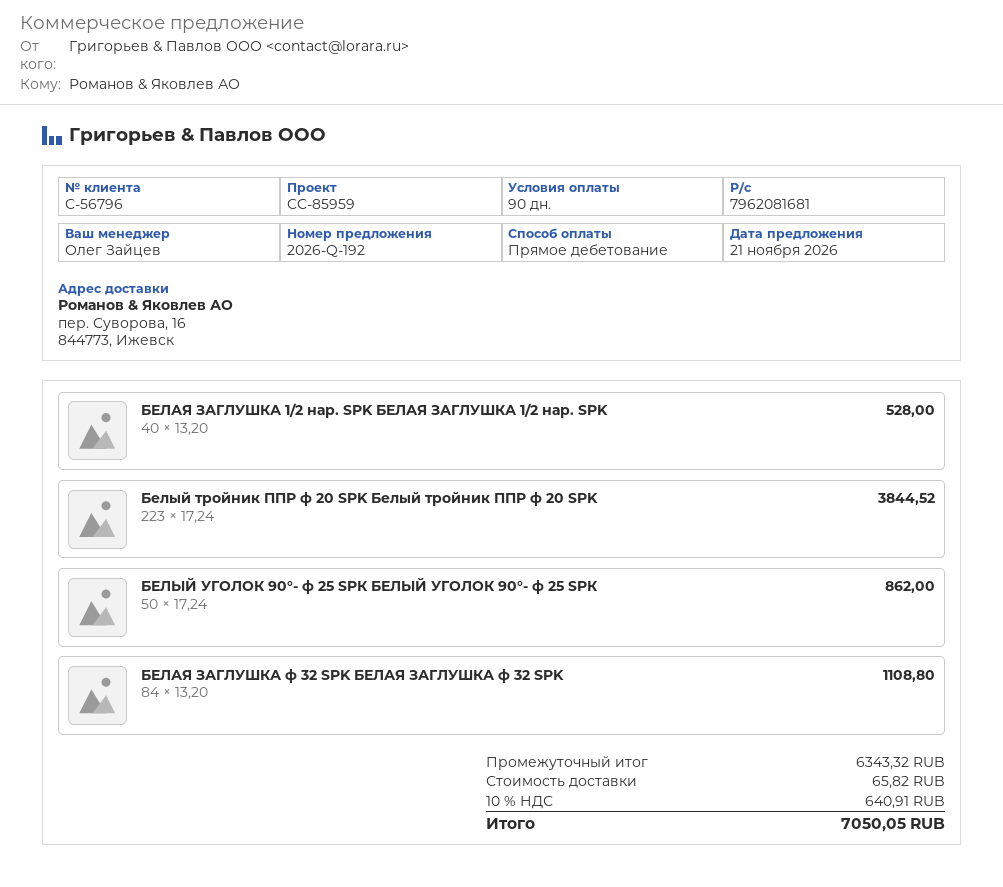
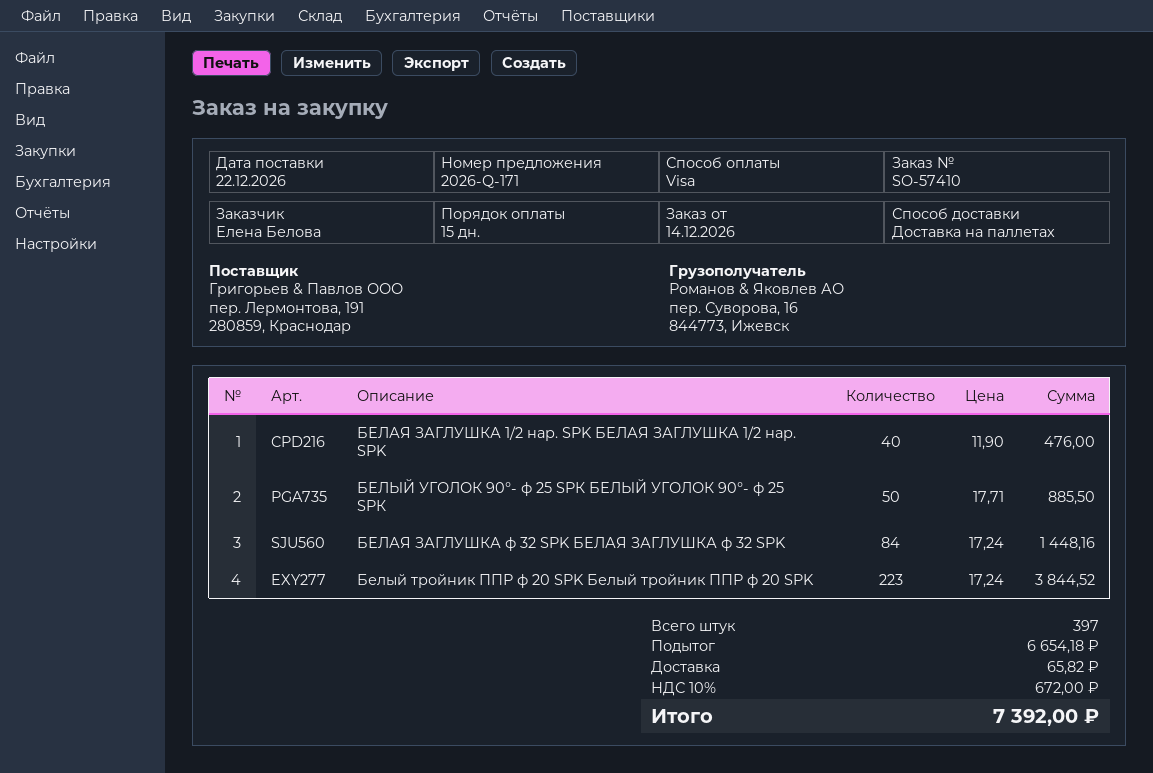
quote number: 2026-Q-192 -> 2026-Q-171
payment terms: 90 days -> 15 days
payment method: direct debit -> Visa
БЕЛАЯ ЗАГЛУШКА 1/2 нар. SPK БЕЛАЯ ЗАГЛУШКА 1/2 нар. SPK: 40 x 13.20 = 528.00 -> 40 x 11.90 = 476.00
БЕЛЫЙ УГОЛОК 90°- ф 25 SPК БЕЛЫЙ УГОЛОК 90°- ф 25 SPК: 50 x 17.24 = 862.00 -> 50 x 17.71 = 885.50
БЕЛАЯ ЗАГЛУШКА ф 32 SPK БЕЛАЯ ЗАГЛУШКА ф 32 SPK: 84 x 13.20 = 1108.80 -> 84 x 17.24 = 1448.16
subtotal: 6343.32 -> 6654.18
tax: 10% = 640.91 -> 10% = 672.00
total: 7050.05 -> 7392.00

